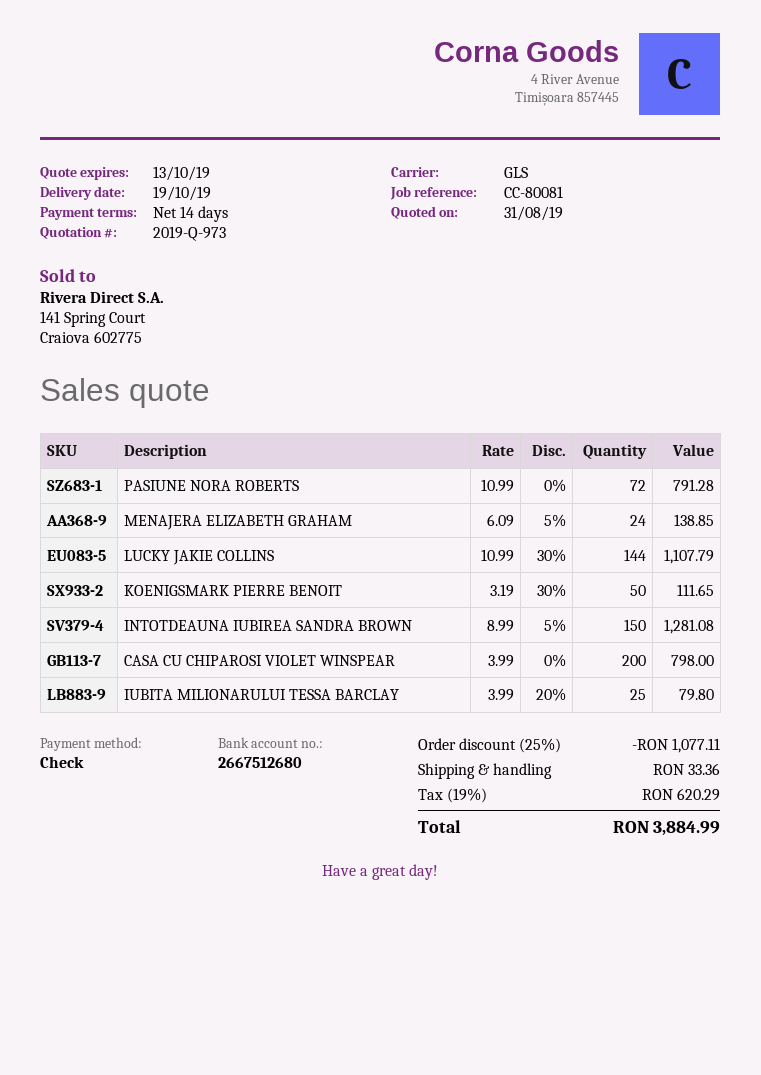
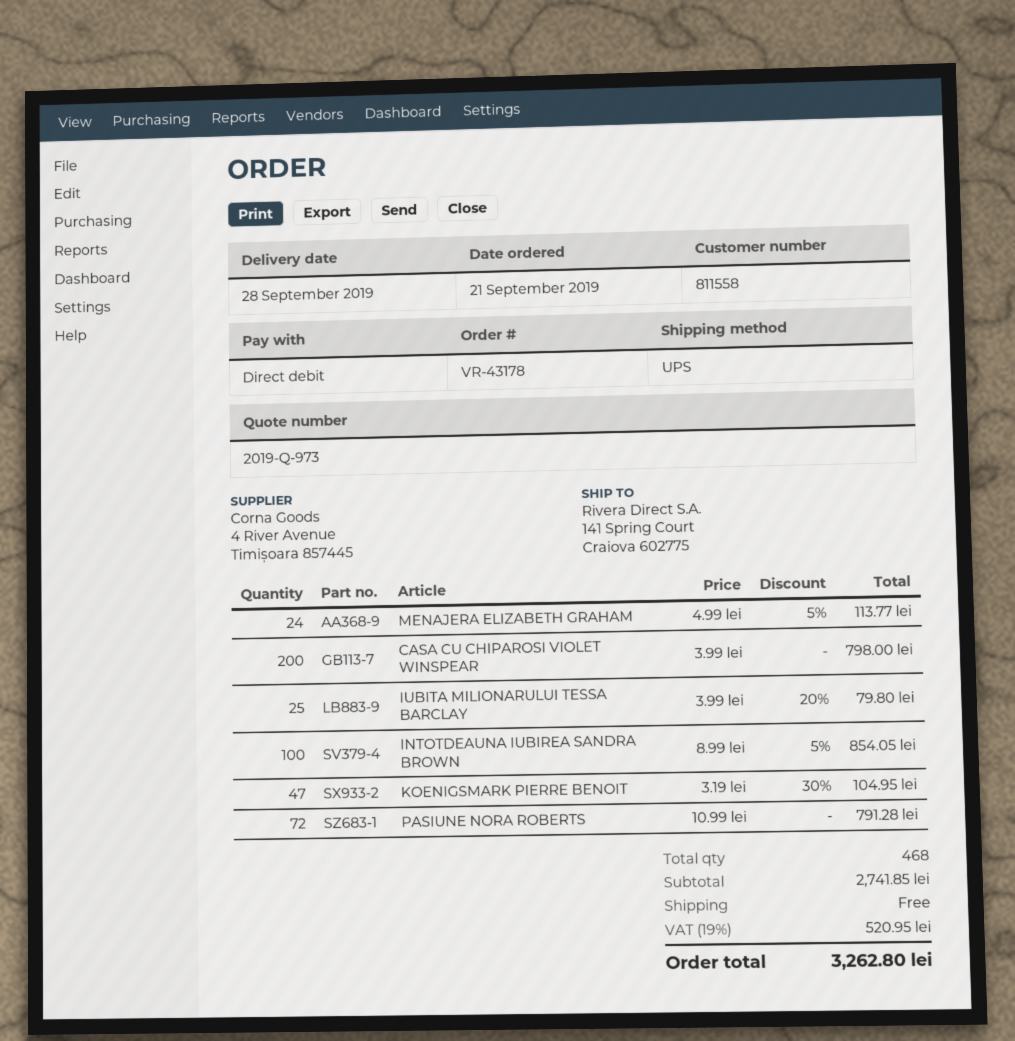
delivery date: 2019-10-19 -> 2019-09-28
payment method: cheque -> direct debit
shipping method: GLS -> UPS
MENAJERA ELIZABETH GRAHAM: 24 x 6.09 - 5% = 138.85 -> 24 x 4.99 - 5% = 113.77
LUCKY JAKIE COLLINS: 144 x 10.99 - 30% = 1107.79 -> none
KOENIGSMARK PIERRE BENOIT: 50 x 3.19 - 30% = 111.65 -> 47 x 3.19 - 30% = 104.95
INTOTDEAUNA IUBIREA SANDRA BROWN: 150 x 8.99 - 5% = 1281.08 -> 100 x 8.99 - 5% = 854.05
discount: 25% = 1077.11 -> none
shipping: 33.36 -> 0.00
tax: 19% = 620.29 -> 19% = 520.95
total: 3884.99 -> 3262.80

